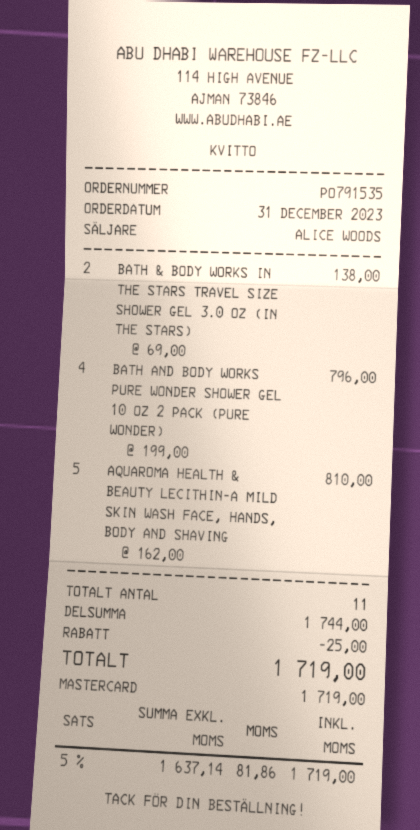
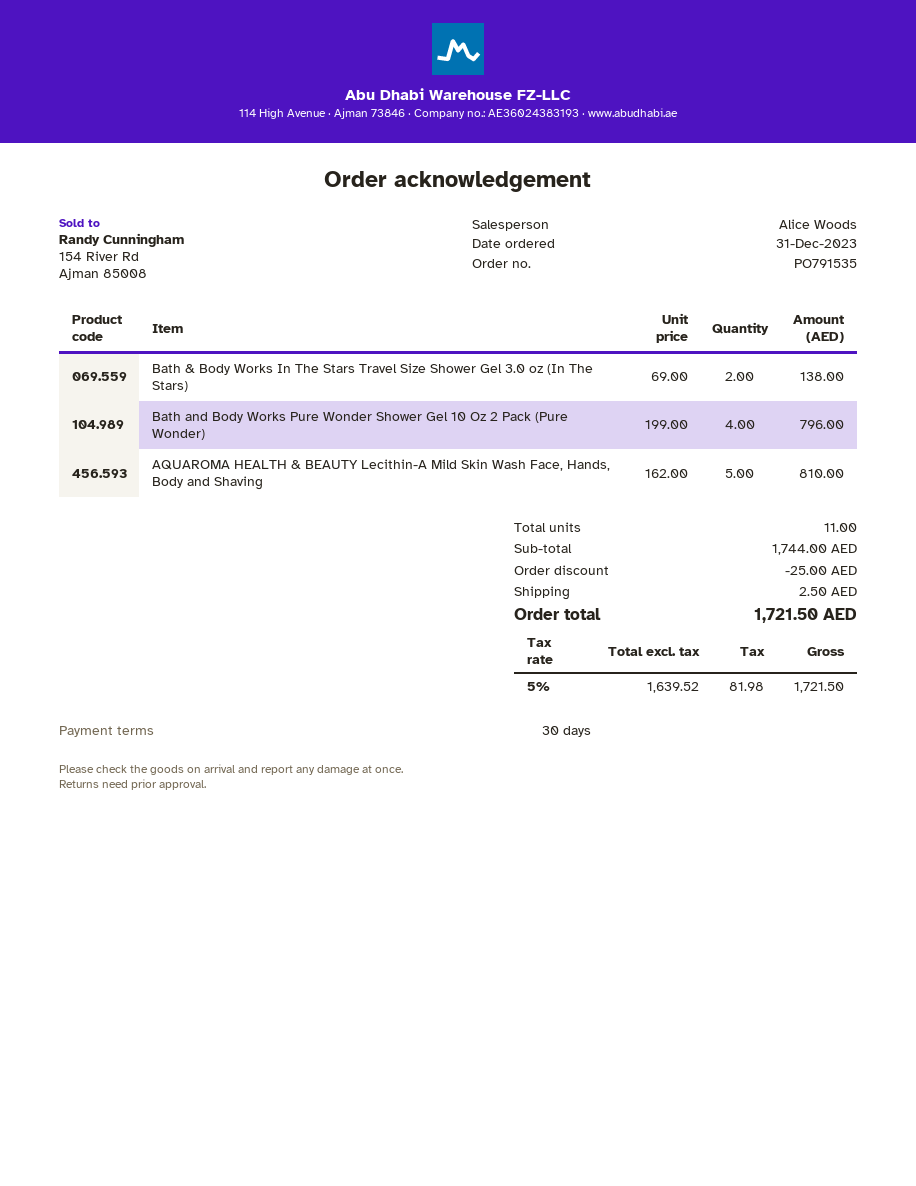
shipping: none -> 2.50
net: 1637.14 -> 1639.52
tax: 5% = 81.86 -> 5% = 81.98
total: 1719.00 -> 1721.50

